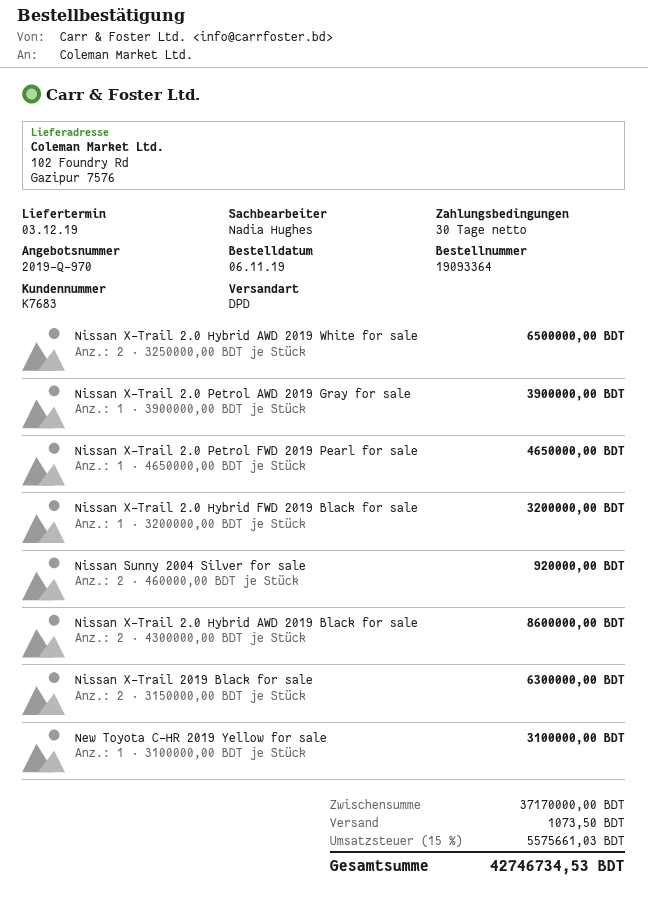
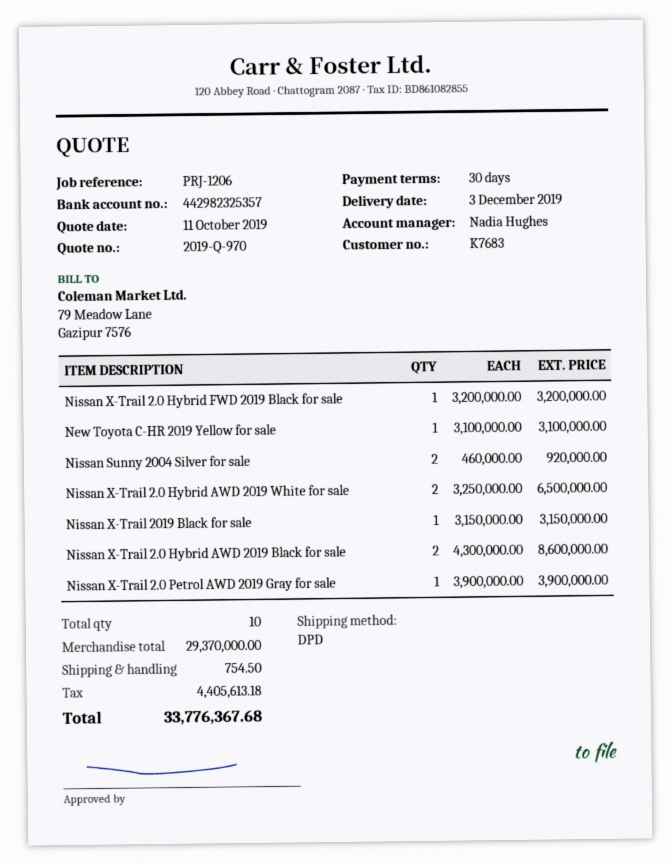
Nissan X-Trail 2.0 Petrol FWD 2019 Pearl for sale: 1 x 4650000.00 = 4650000.00 -> none
Nissan X-Trail 2019 Black for sale: 2 x 3150000.00 = 6300000.00 -> 1 x 3150000.00 = 3150000.00
subtotal: 37170000.00 -> 29370000.00
shipping: 1073.50 -> 754.50
tax: 5575661.03 -> 4405613.18
total: 42746734.53 -> 33776367.68

